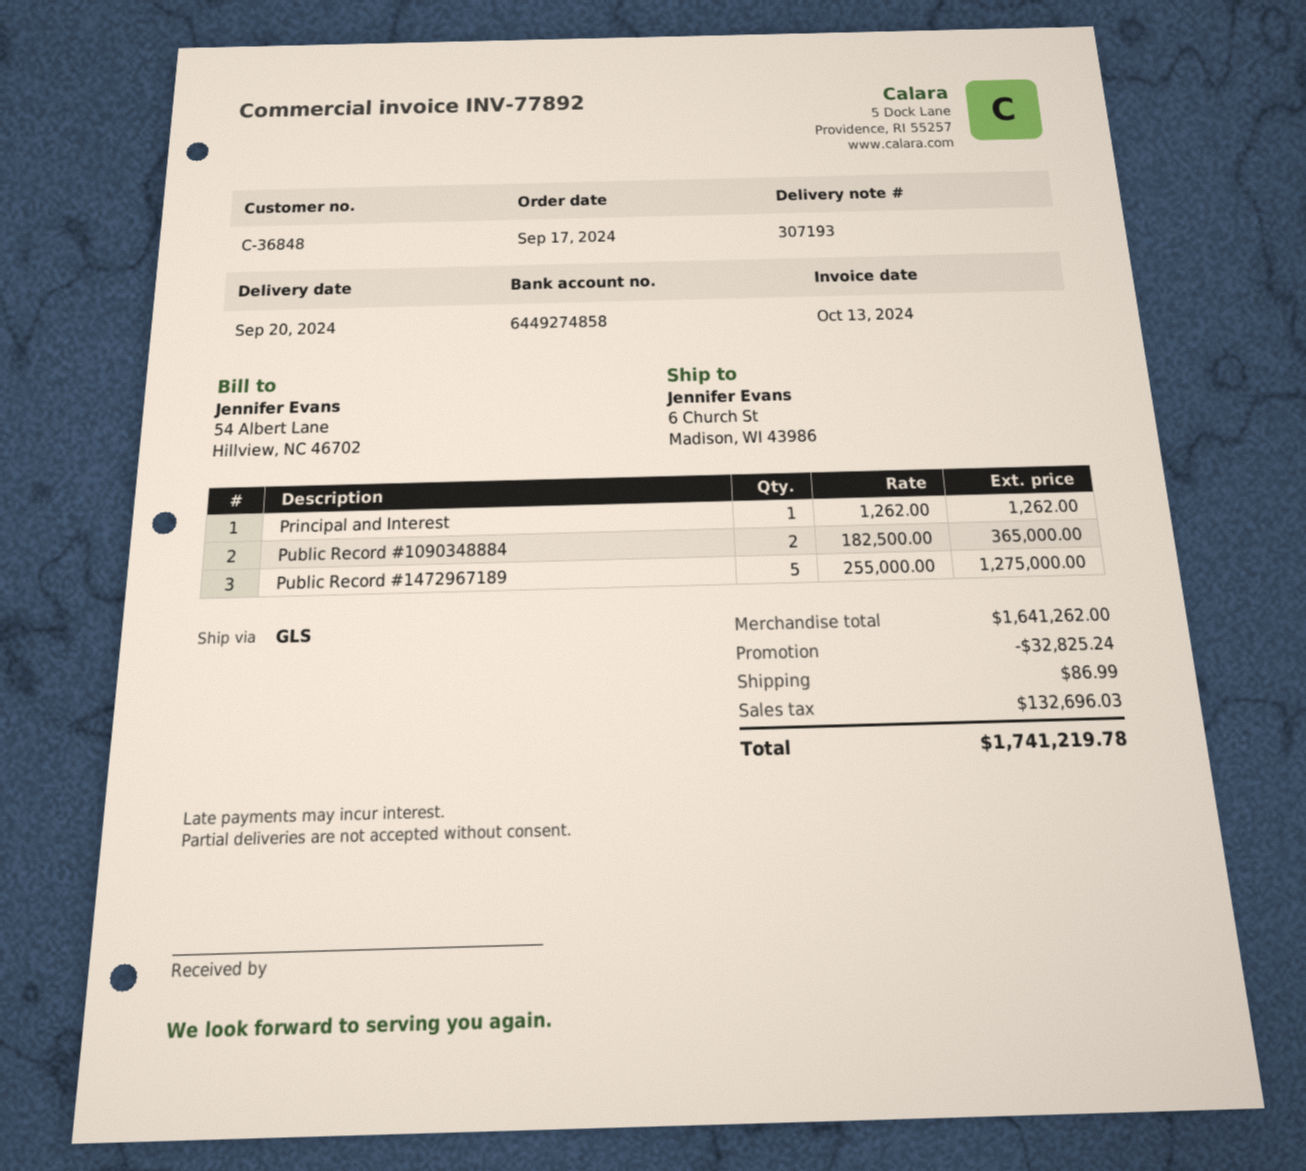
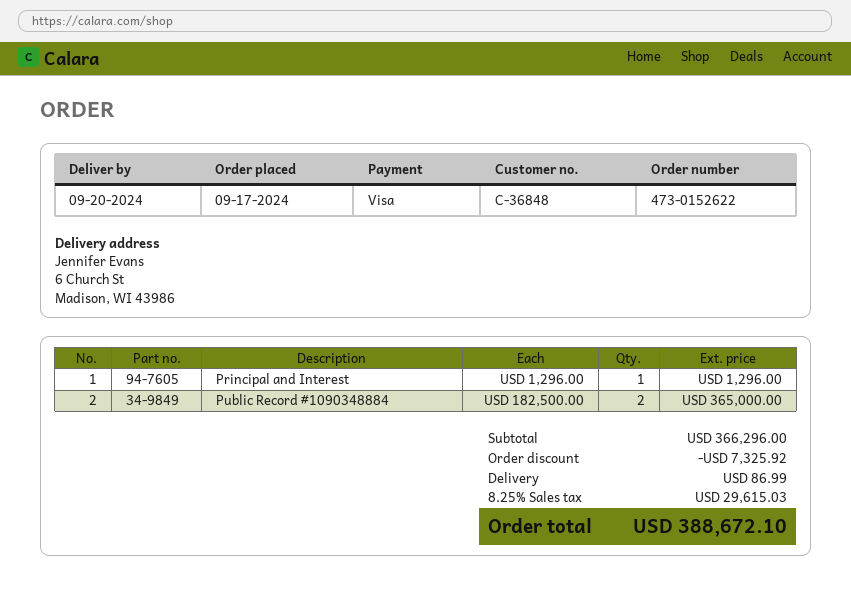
Principal and Interest: 1 x 1262.00 = 1262.00 -> 1 x 1296.00 = 1296.00
Public Record #1472967189: 5 x 255000.00 = 1275000.00 -> none
subtotal: 1641262.00 -> 366296.00
discount: 32825.24 -> 7325.92
tax: 132696.03 -> 29615.03
total: 1741219.78 -> 388672.10

